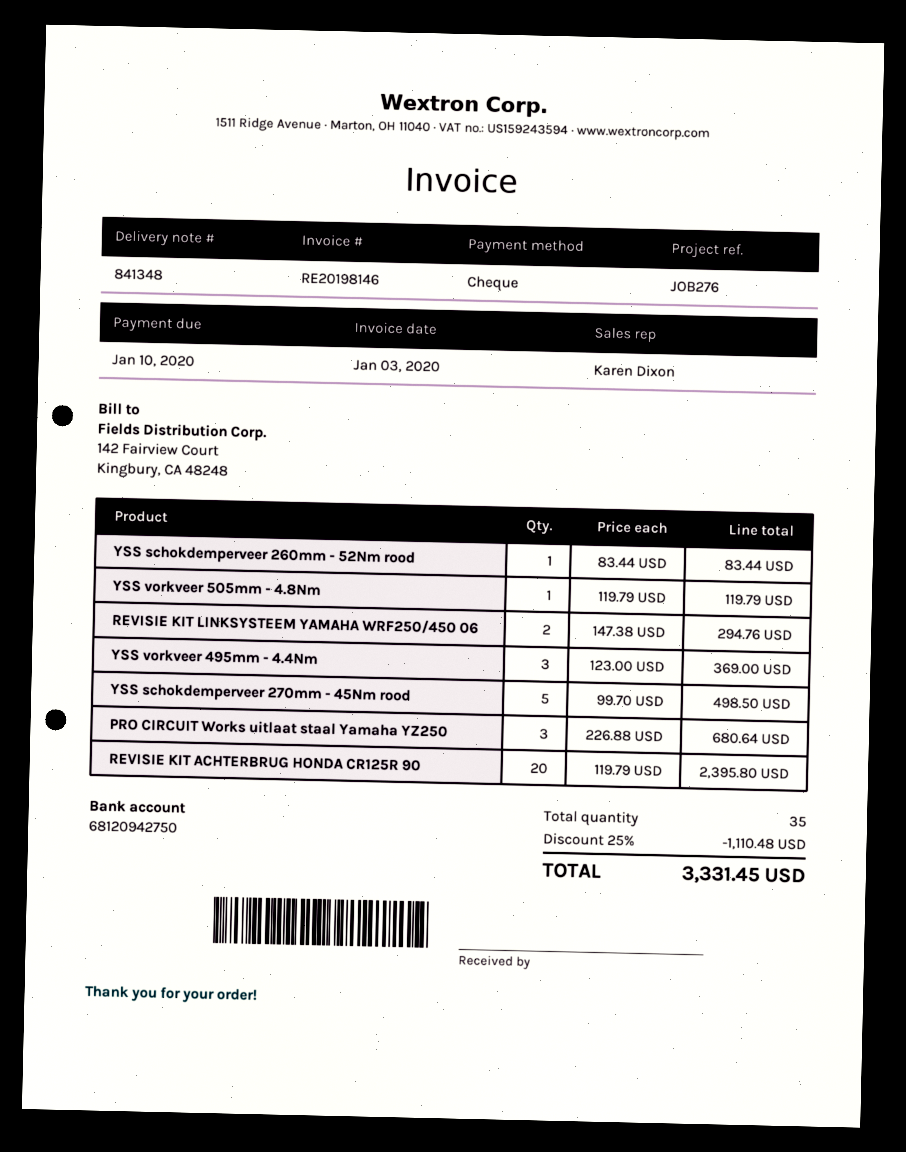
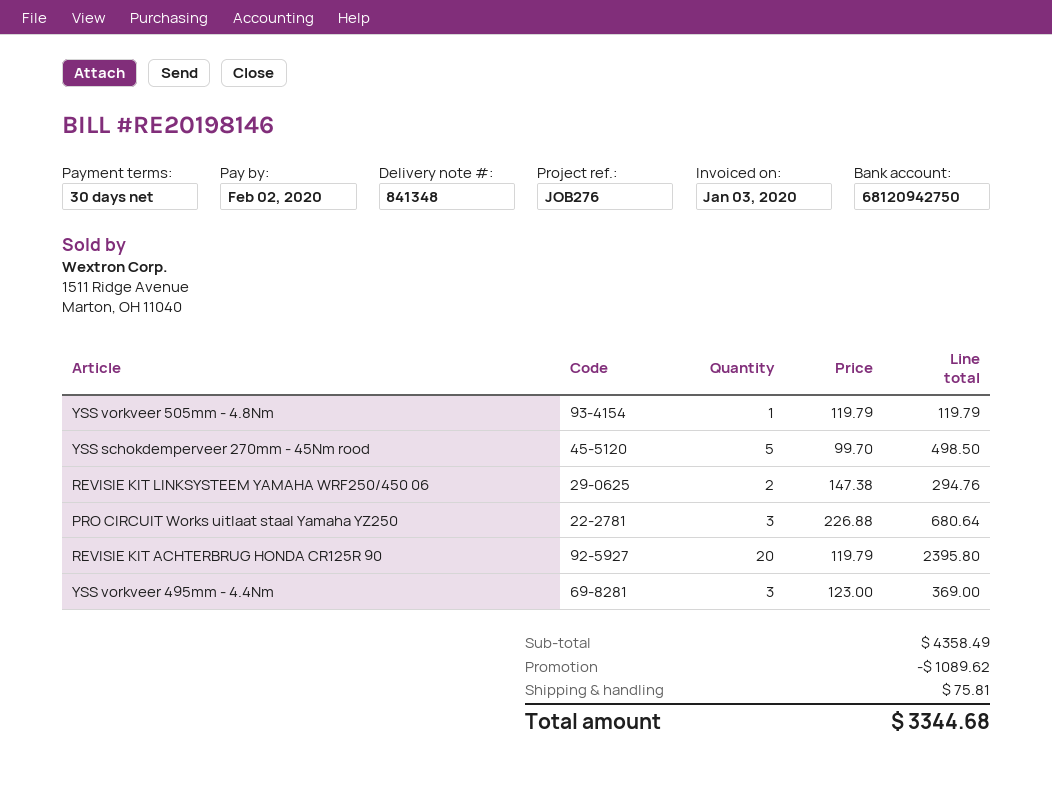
due date: 2020-01-10 -> 2020-02-02
YSS schokdemperveer 260mm - 52Nm rood: 1 x 83.44 = 83.44 -> none
discount: 1110.48 -> 1089.62
shipping: none -> 75.81
total: 3331.45 -> 3344.68

